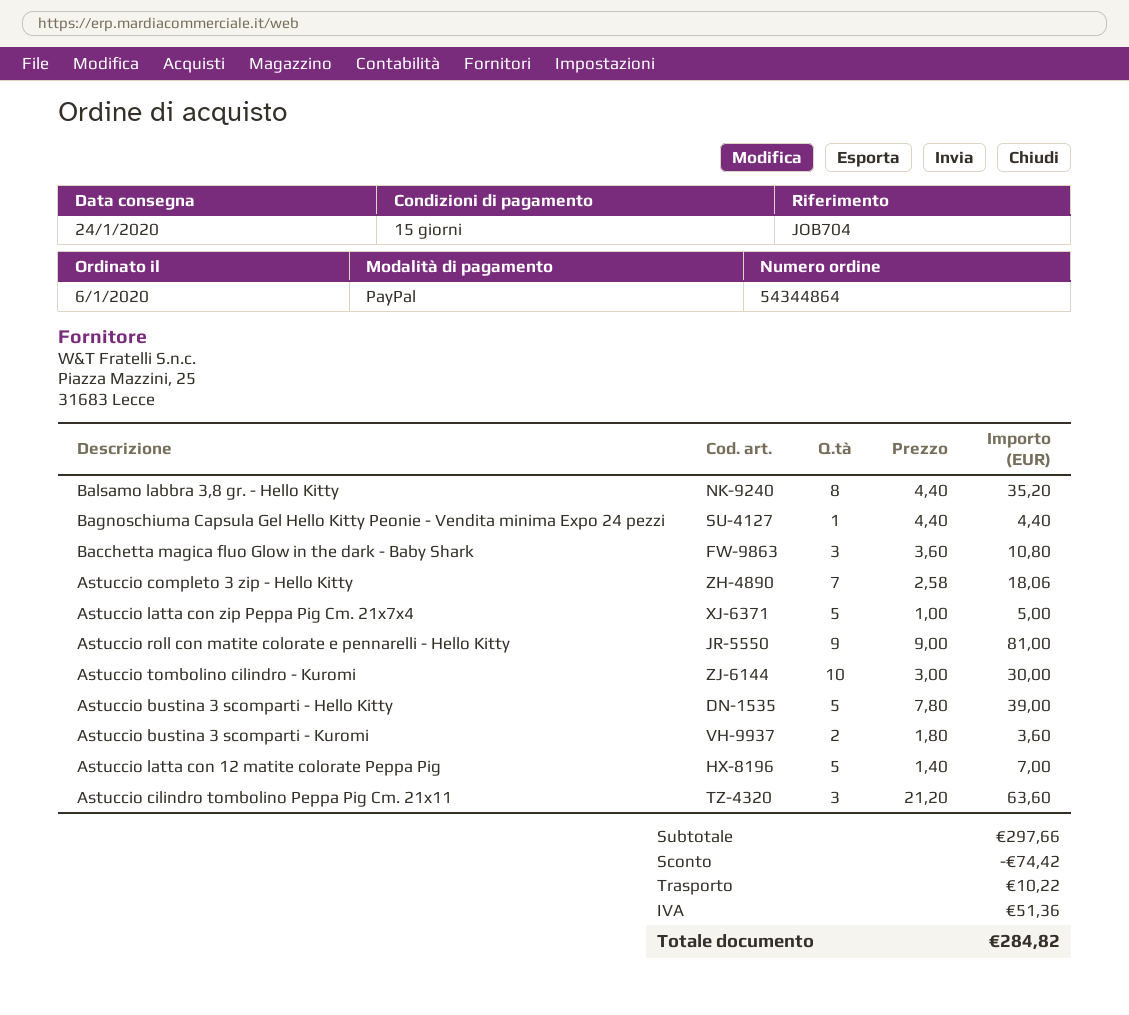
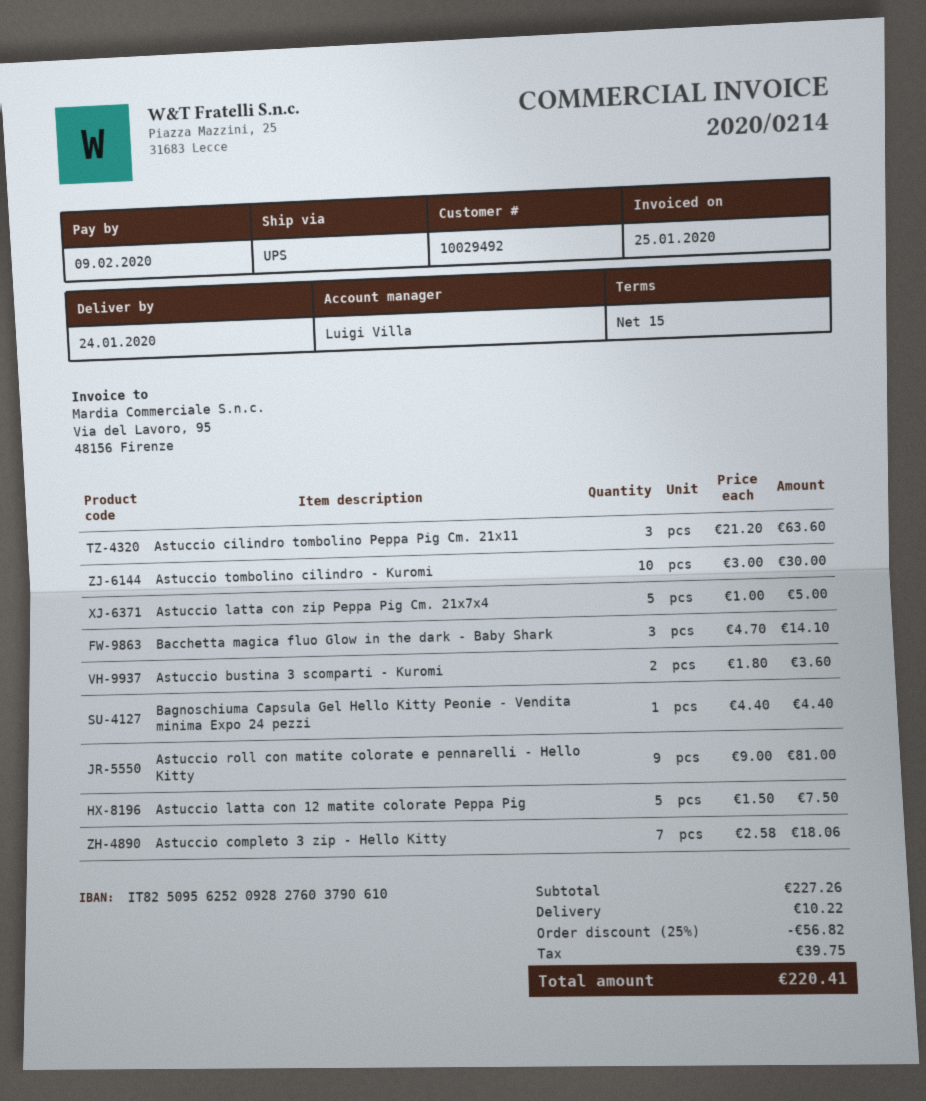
Balsamo labbra 3,8 gr. - Hello Kitty: 8 x 4.40 = 35.20 -> none
Bacchetta magica fluo Glow in the dark - Baby Shark: 3 x 3.60 = 10.80 -> 3 x 4.70 = 14.10
Astuccio bustina 3 scomparti - Hello Kitty: 5 x 7.80 = 39.00 -> none
Astuccio latta con 12 matite colorate Peppa Pig: 5 x 1.40 = 7.00 -> 5 x 1.50 = 7.50
subtotal: 297.66 -> 227.26
discount: 74.42 -> 56.82
tax: 51.36 -> 39.75
total: 284.82 -> 220.41

